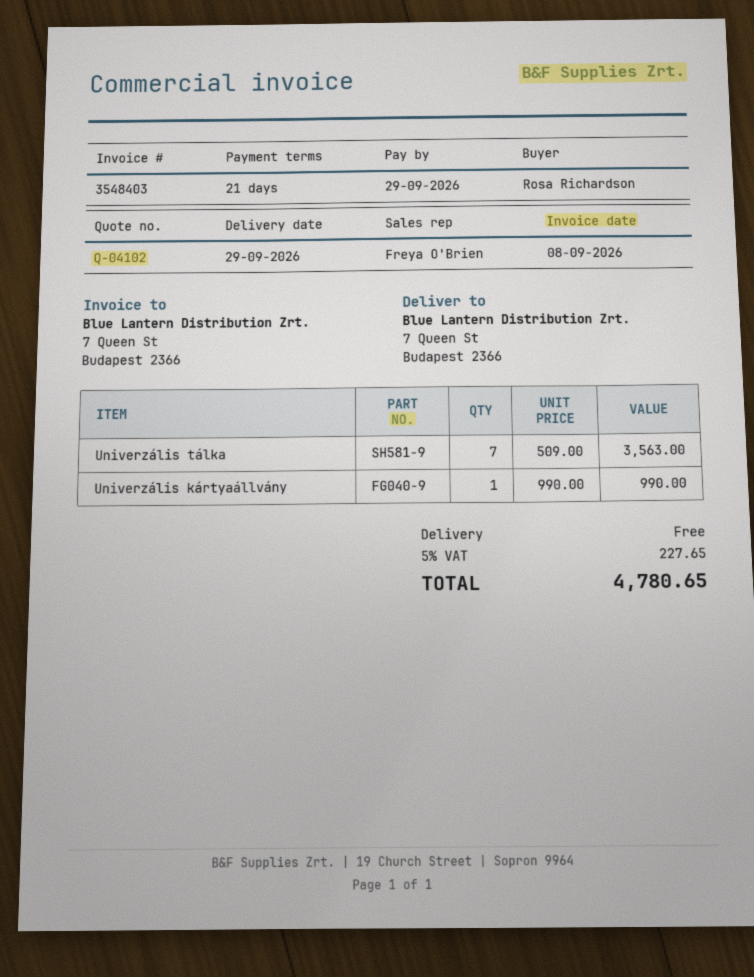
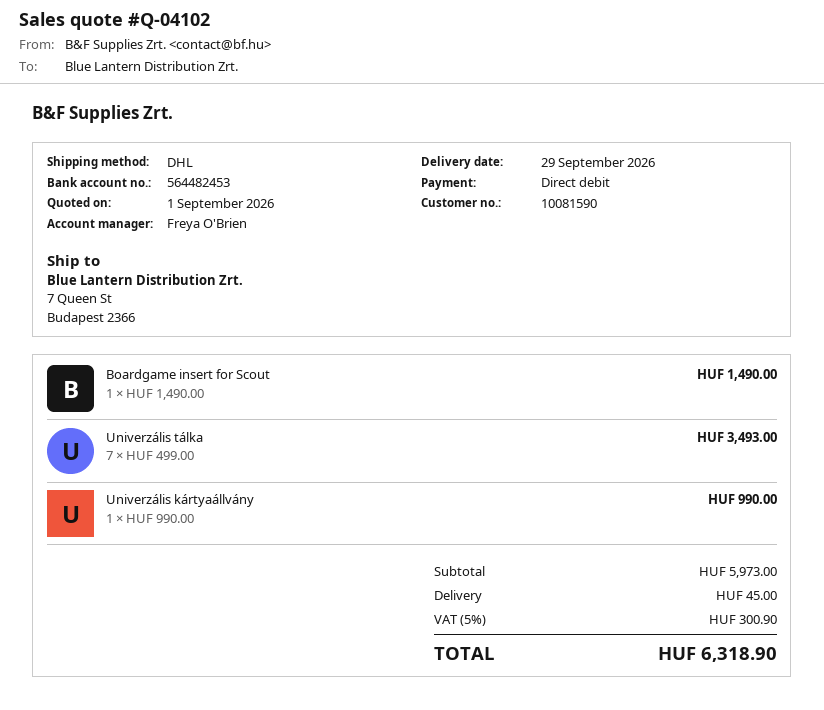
Univerzális tálka: 7 x 509.00 = 3563.00 -> 7 x 499.00 = 3493.00
Boardgame insert for Scout: none -> 1 x 1490.00 = 1490.00
shipping: 0.00 -> 45.00
tax: 5% = 227.65 -> 5% = 300.90
total: 4780.65 -> 6318.90

